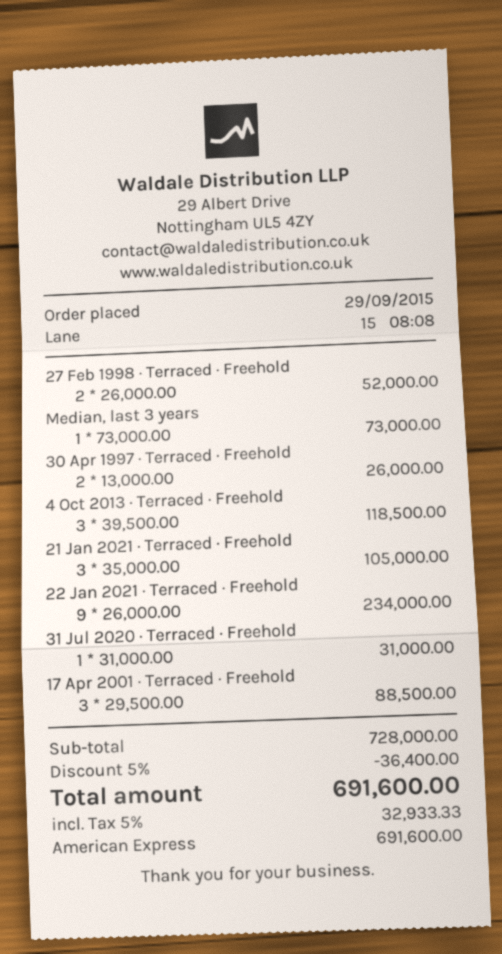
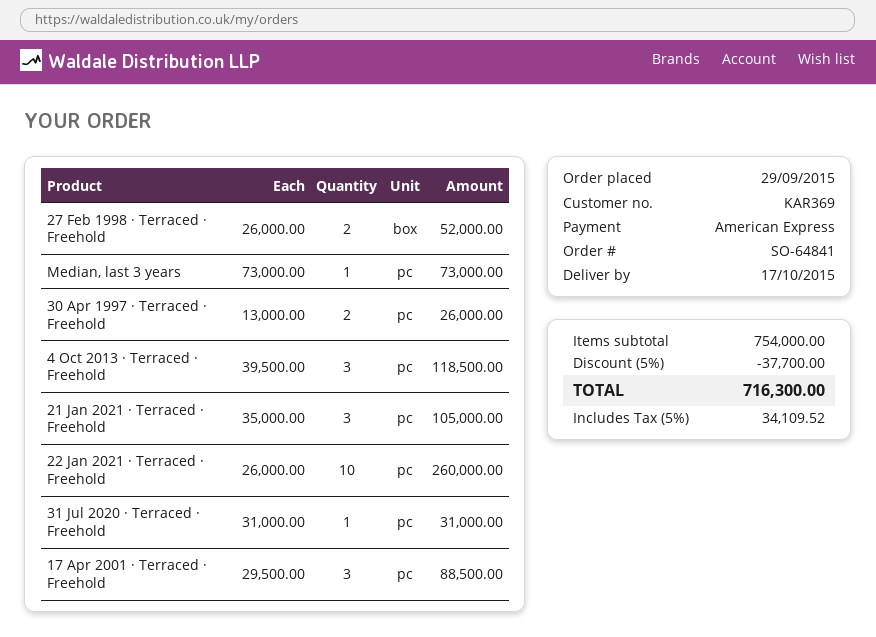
22 Jan 2021 · Terraced · Freehold: 9 x 26000.00 = 234000.00 -> 10 x 26000.00 = 260000.00
subtotal: 728000.00 -> 754000.00
discount: 5% = 36400.00 -> 5% = 37700.00
tax: 5% = 32933.33 -> 5% = 34109.52
total: 691600.00 -> 716300.00

